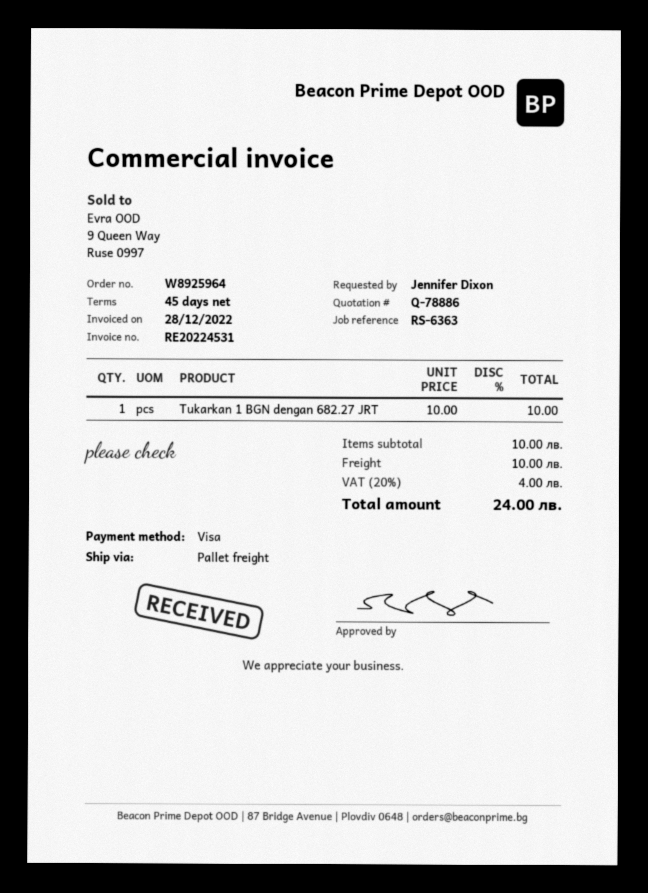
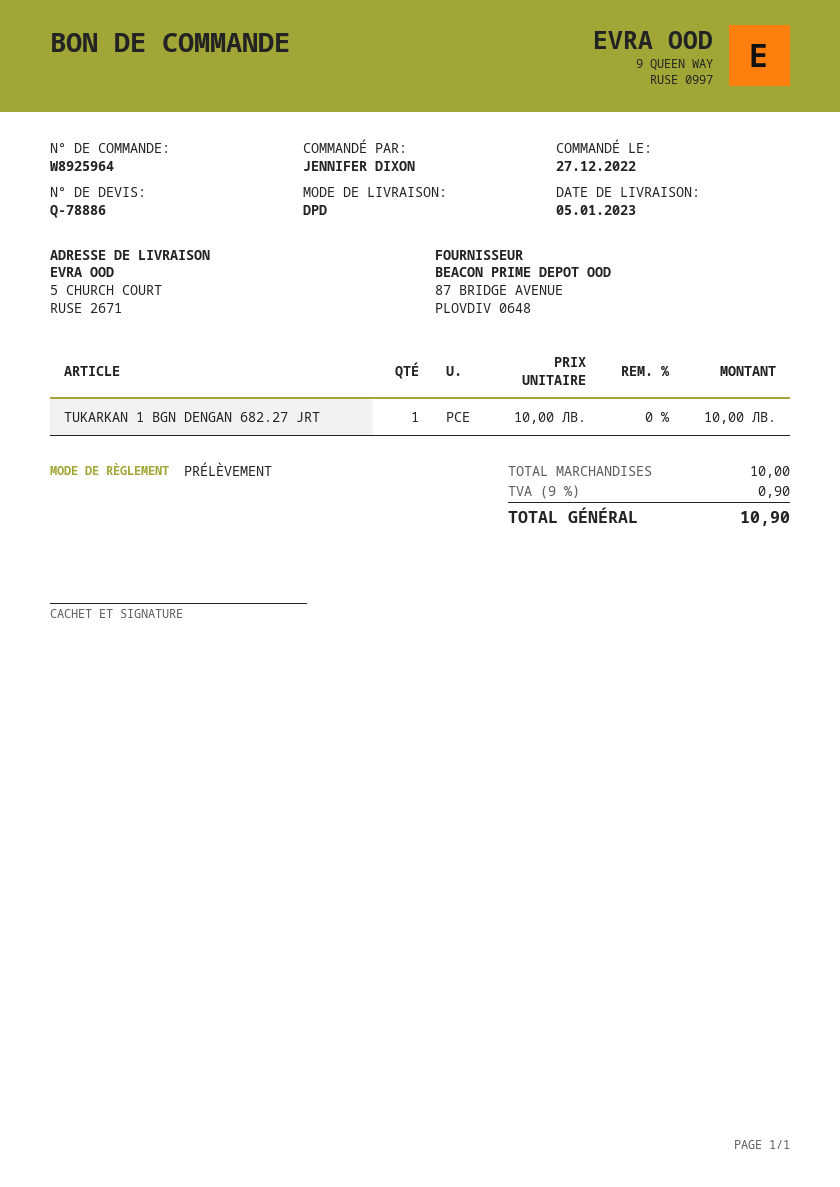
payment method: Visa -> direct debit
shipping method: pallet freight -> DPD
shipping: 10.00 -> none
tax: 20% = 4.00 -> 9% = 0.90
total: 24.00 -> 10.90

